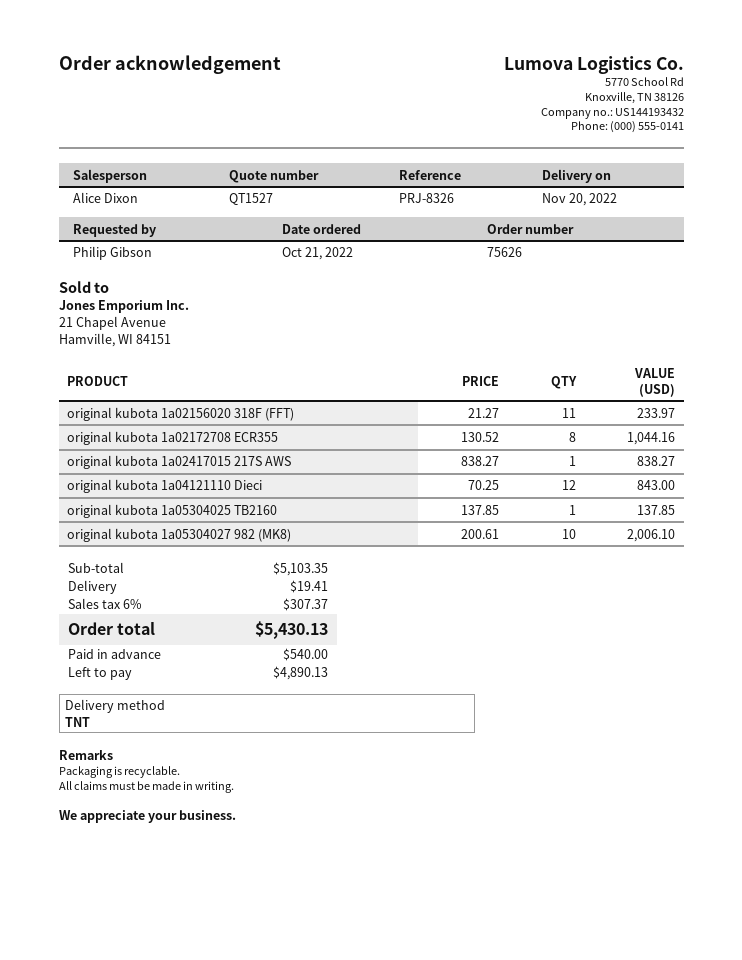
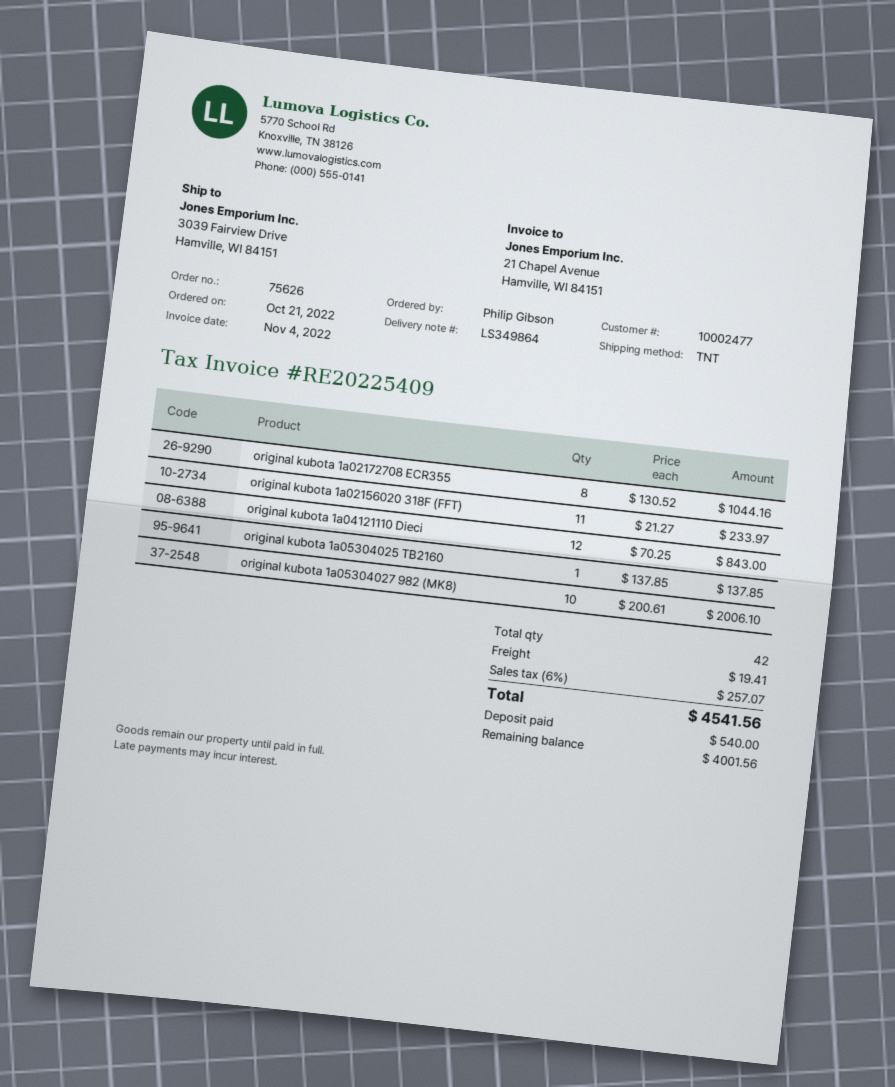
original kubota 1a02417015 217S AWS: 1 x 838.27 = 838.27 -> none
tax: 6% = 307.37 -> 6% = 257.07
total: 5430.13 -> 4541.56
balance: 4890.13 -> 4001.56

